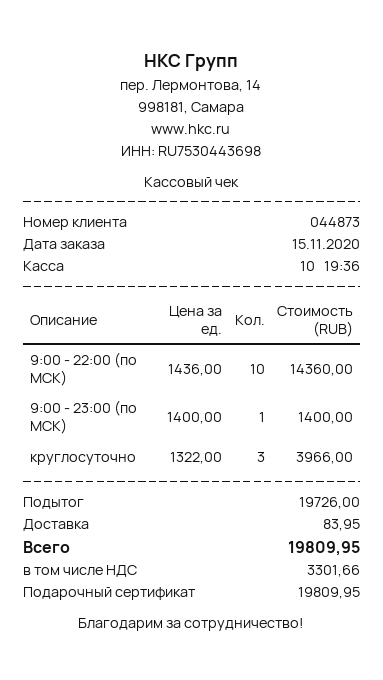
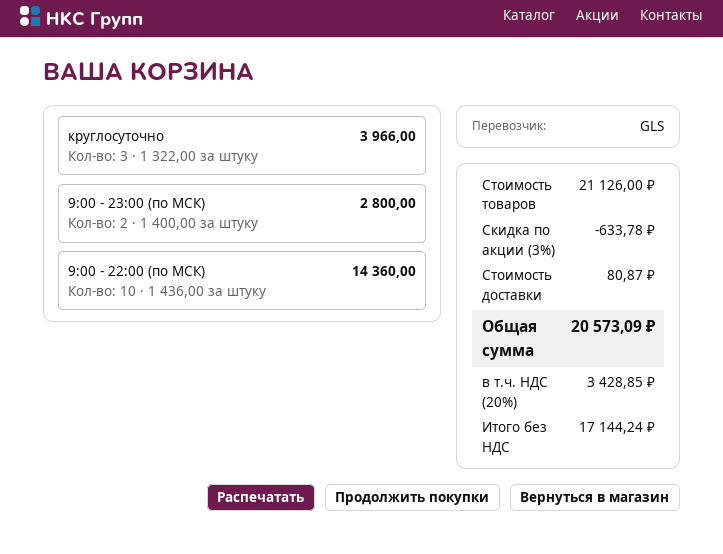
9:00 - 23:00 (по МСК): 1 x 1400.00 = 1400.00 -> 2 x 1400.00 = 2800.00
subtotal: 19726.00 -> 21126.00
discount: none -> 3% = 633.78
shipping: 83.95 -> 80.87
tax: 3301.66 -> 3428.85
total: 19809.95 -> 20573.09

